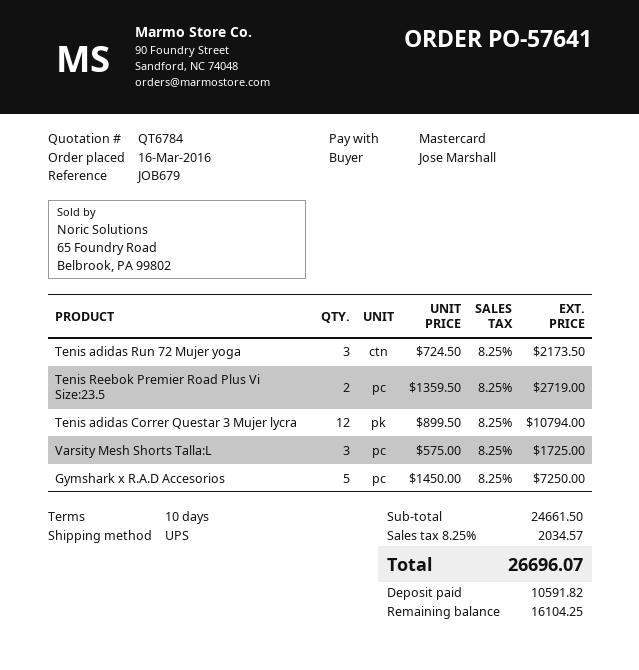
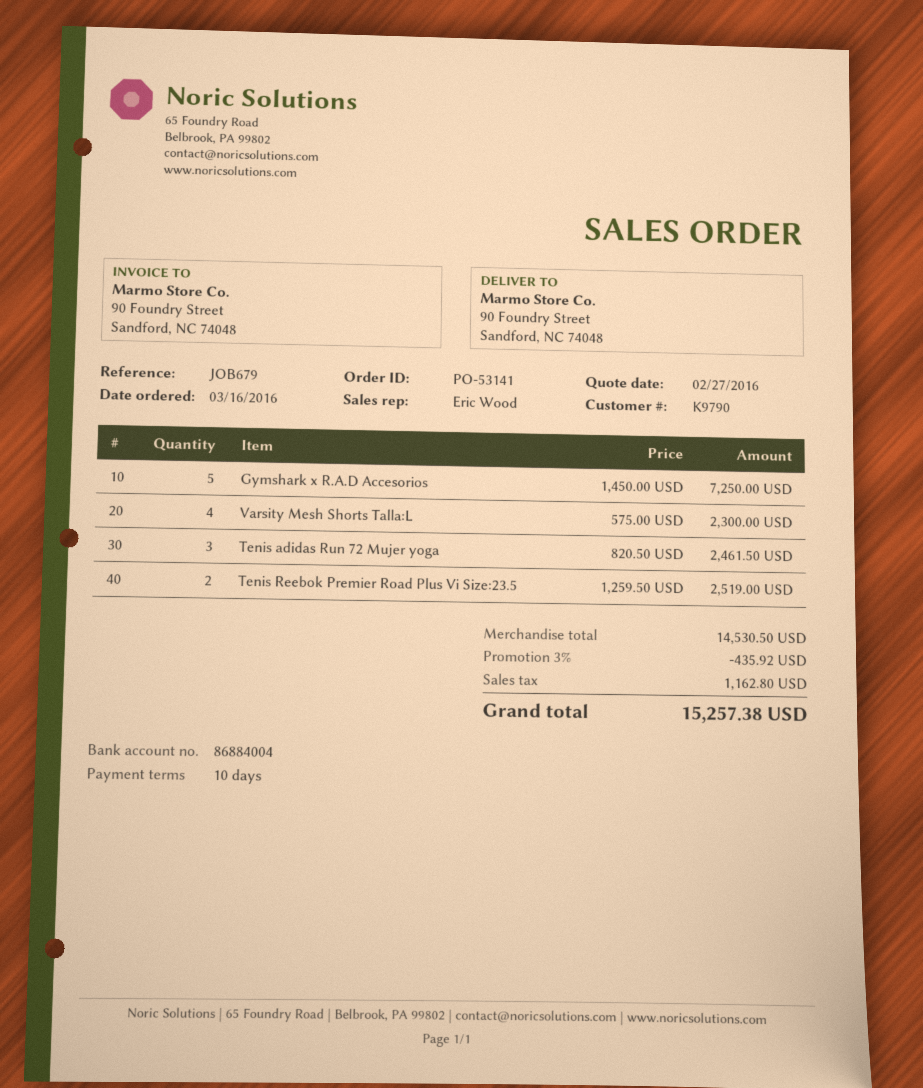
order number: PO-57641 -> PO-53141
Tenis adidas Run 72 Mujer yoga: 3 x 724.50 = 2173.50 -> 3 x 820.50 = 2461.50
Tenis Reebok Premier Road Plus Vi Size:23.5: 2 x 1359.50 = 2719.00 -> 2 x 1259.50 = 2519.00
Tenis adidas Correr Questar 3 Mujer lycra: 12 x 899.50 = 10794.00 -> none
Varsity Mesh Shorts Talla:L: 3 x 575.00 = 1725.00 -> 4 x 575.00 = 2300.00
subtotal: 24661.50 -> 14530.50
discount: none -> 3% = 435.92
tax: 2034.57 -> 1162.80
total: 26696.07 -> 15257.38

